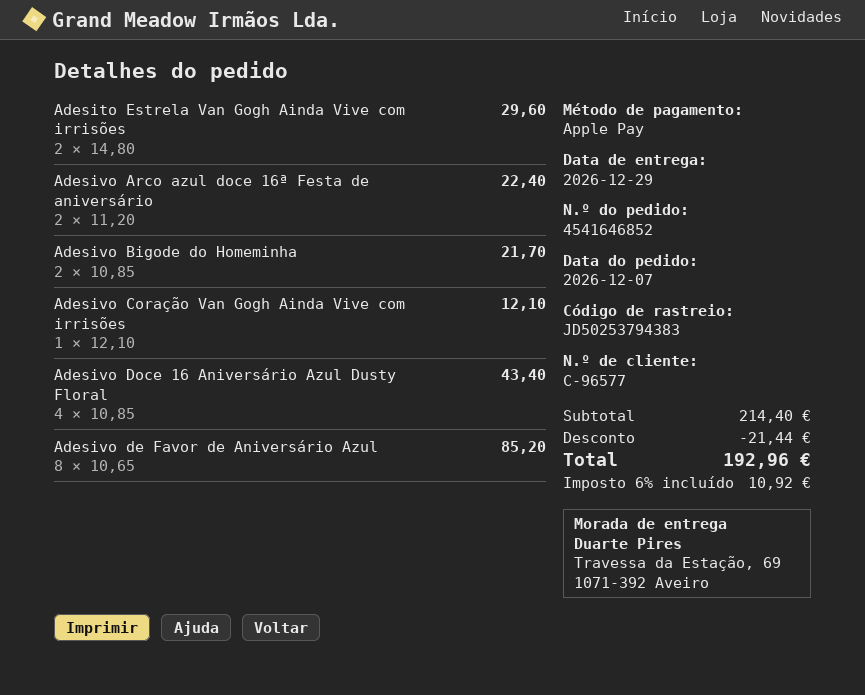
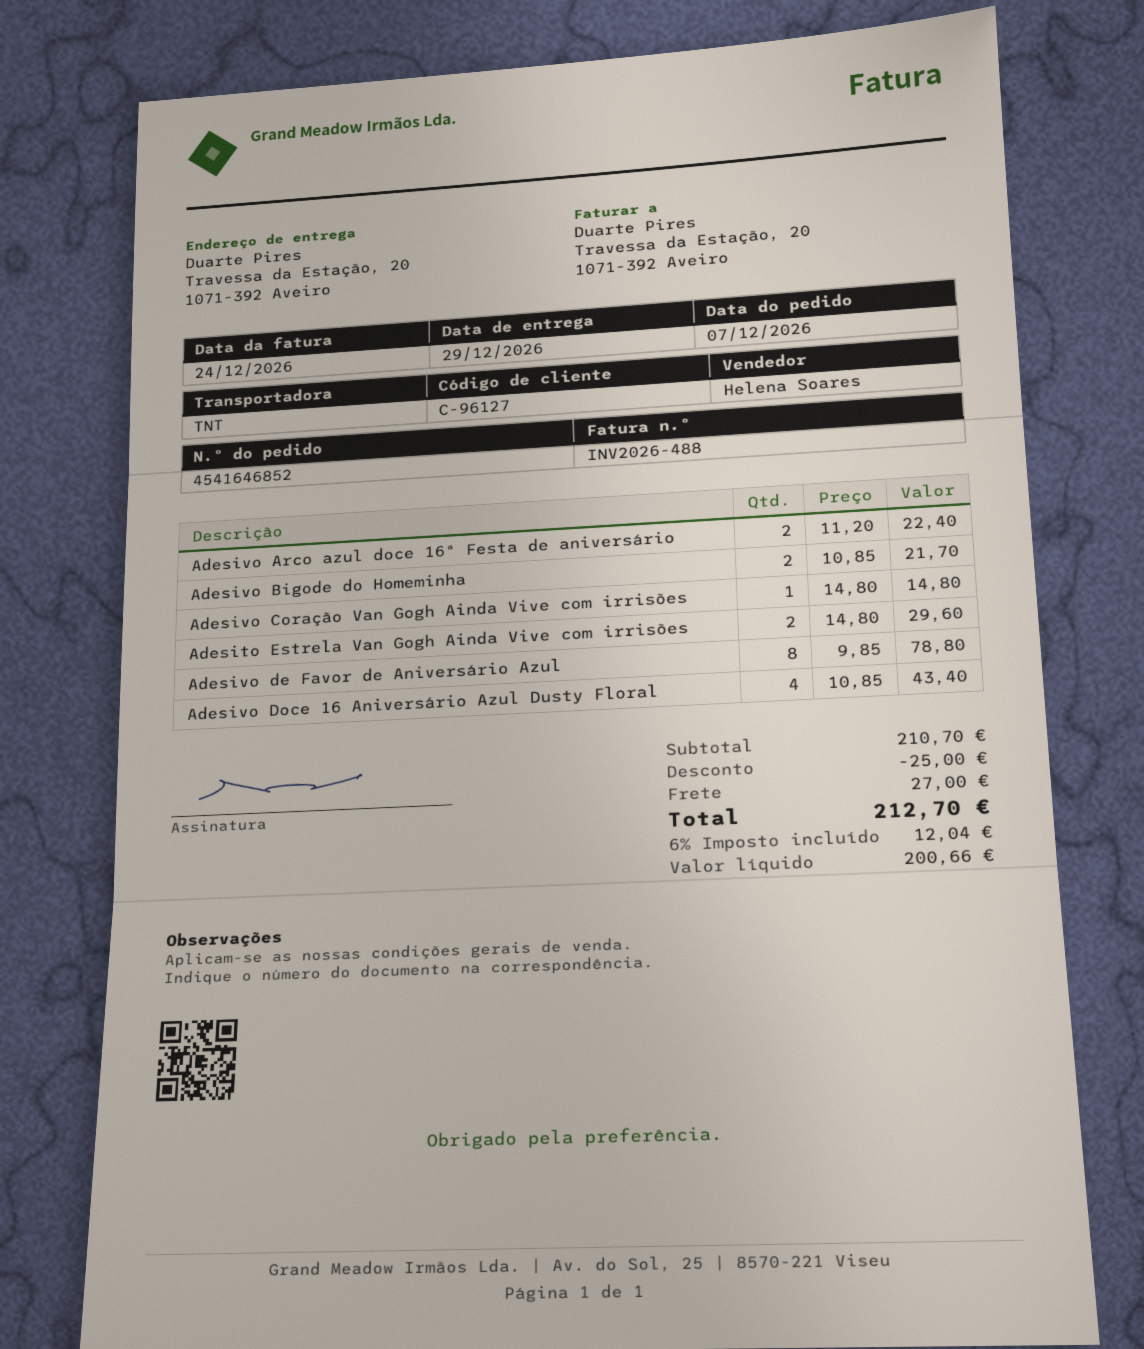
customer number: C-96577 -> C-96127
ship to: Travessa da Estação, 69, 1071-392 Aveiro -> Travessa da Estação, 20, 1071-392 Aveiro
Adesivo Coração Van Gogh Ainda Vive com irrisões: 1 x 12.10 = 12.10 -> 1 x 14.80 = 14.80
Adesivo de Favor de Aniversário Azul: 8 x 10.65 = 85.20 -> 8 x 9.85 = 78.80
subtotal: 214.40 -> 210.70
discount: 21.44 -> 25.00
shipping: none -> 27.00
tax: 6% = 10.92 -> 6% = 12.04
total: 192.96 -> 212.70

